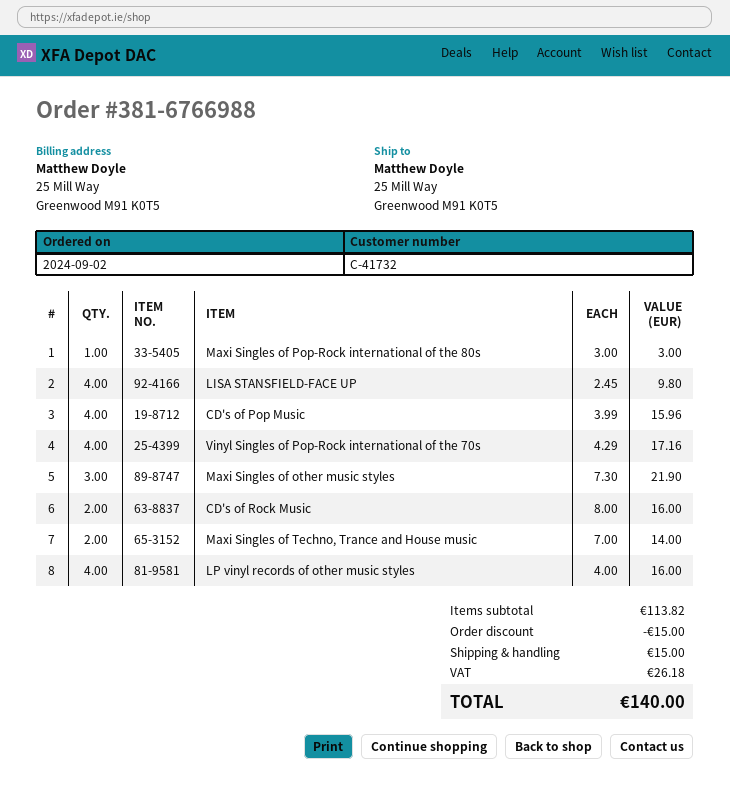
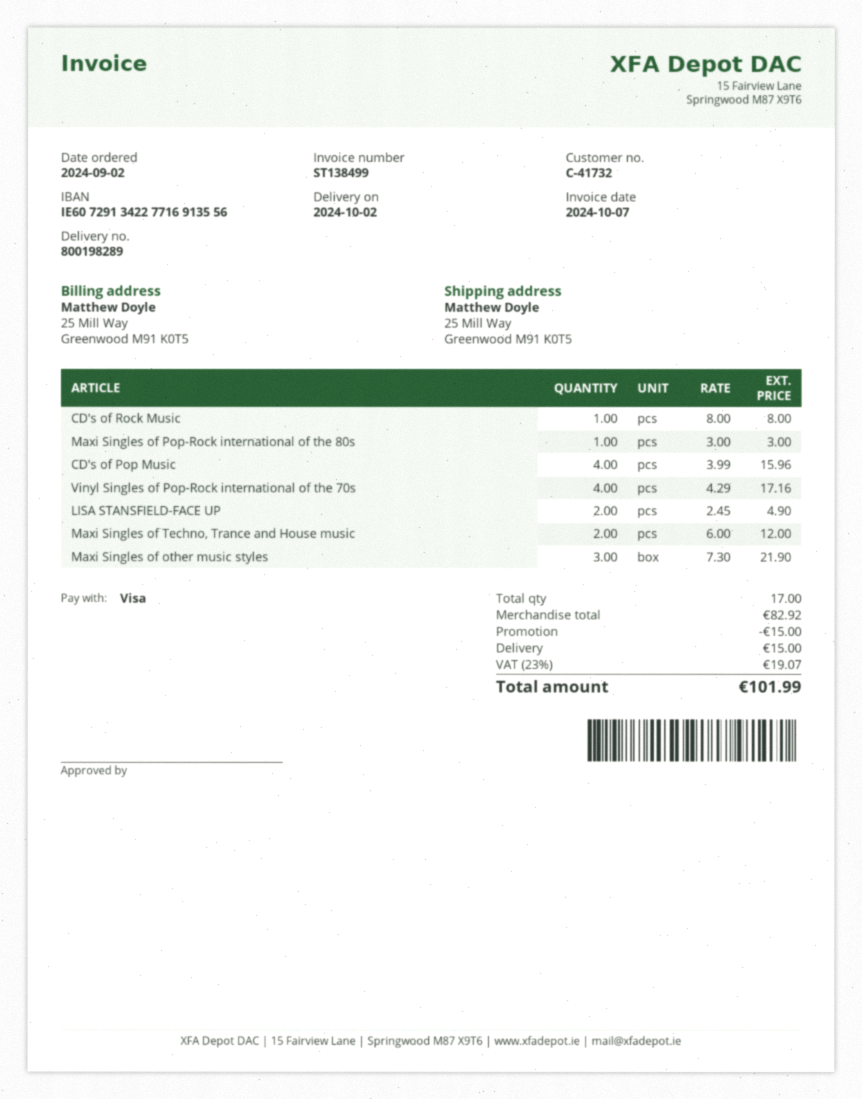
LISA STANSFIELD-FACE UP: 4 x 2.45 = 9.80 -> 2 x 2.45 = 4.90
CD's of Rock Music: 2 x 8.00 = 16.00 -> 1 x 8.00 = 8.00
Maxi Singles of Techno, Trance and House music: 2 x 7.00 = 14.00 -> 2 x 6.00 = 12.00
LP vinyl records of other music styles: 4 x 4.00 = 16.00 -> none
subtotal: 113.82 -> 82.92
tax: 26.18 -> 19.07
total: 140.00 -> 101.99

